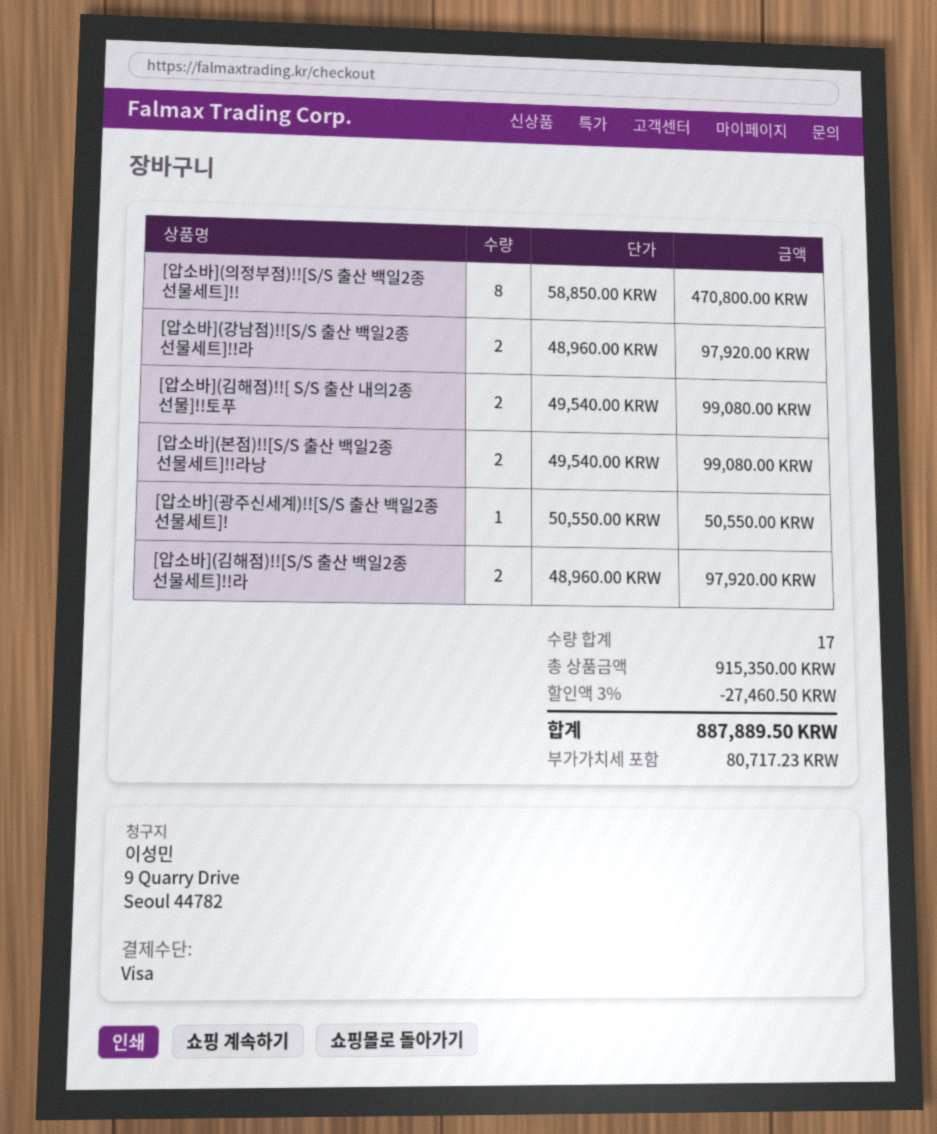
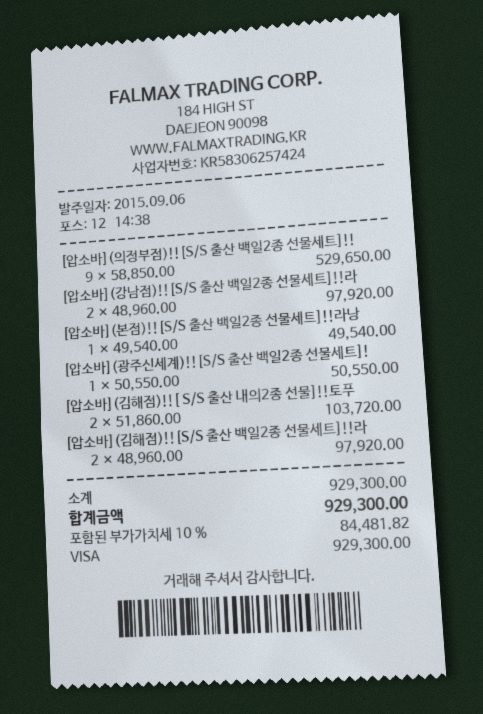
[압소바](의정부점)!![S/S 출산 백일2종 선물세트]!!: 8 x 58850.00 = 470800.00 -> 9 x 58850.00 = 529650.00
[압소바](김해점)!![ S/S 출산 내의2종 선물]!!토푸: 2 x 49540.00 = 99080.00 -> 2 x 51860.00 = 103720.00
[압소바](본점)!![S/S 출산 백일2종 선물세트]!!라낭: 2 x 49540.00 = 99080.00 -> 1 x 49540.00 = 49540.00
subtotal: 915350.00 -> 929300.00
discount: 3% = 27460.50 -> none
tax: 80717.23 -> 84481.82
total: 887889.50 -> 929300.00

